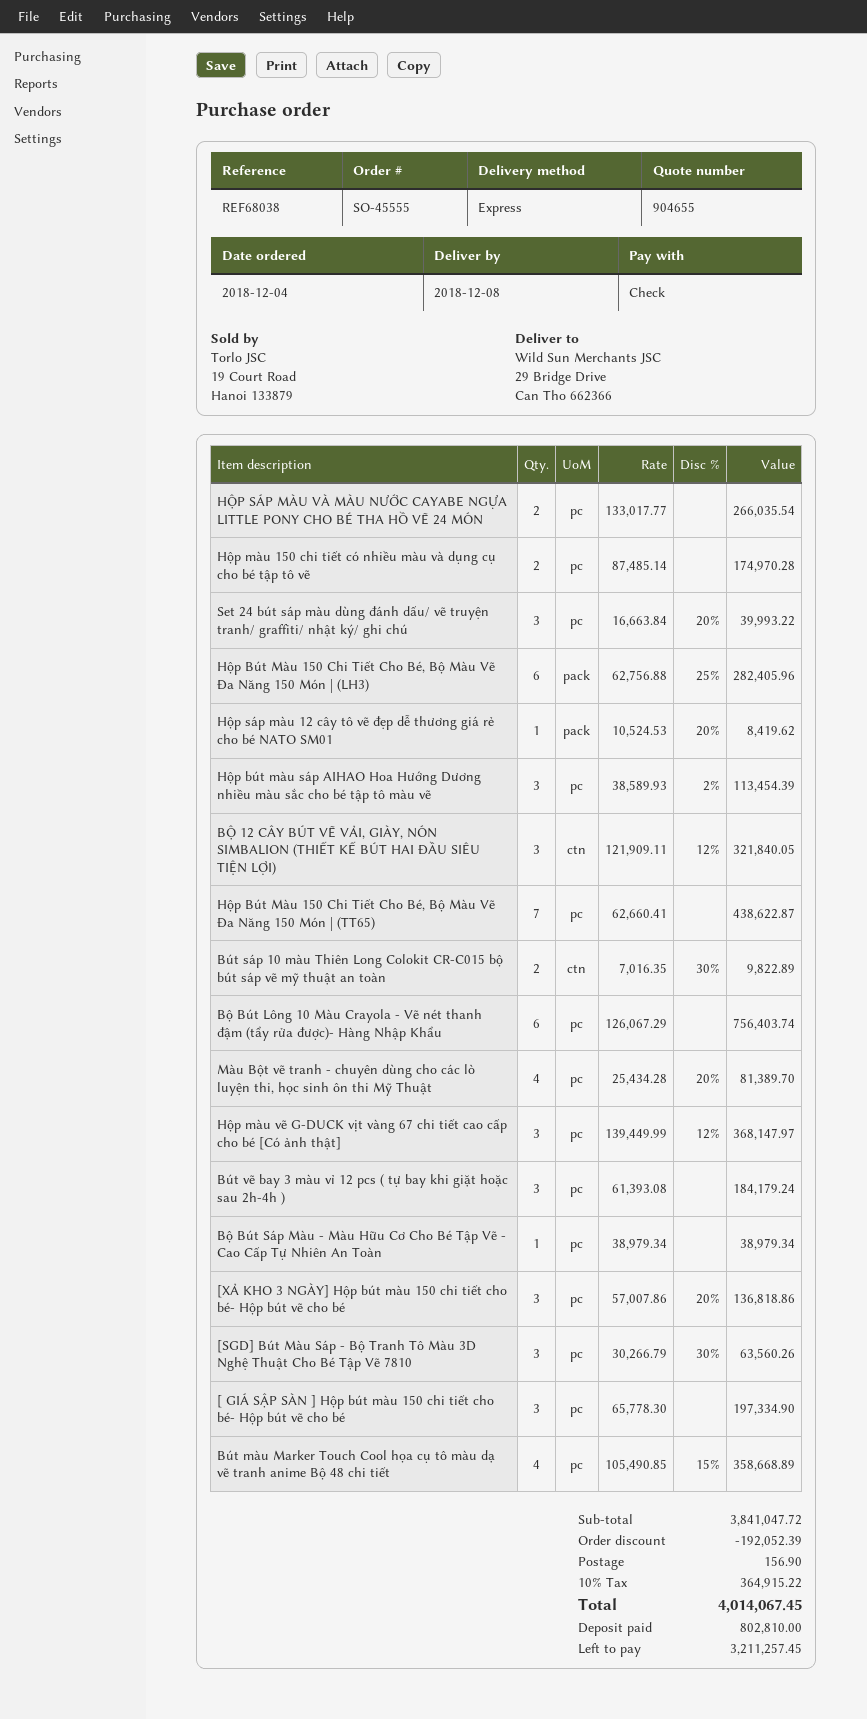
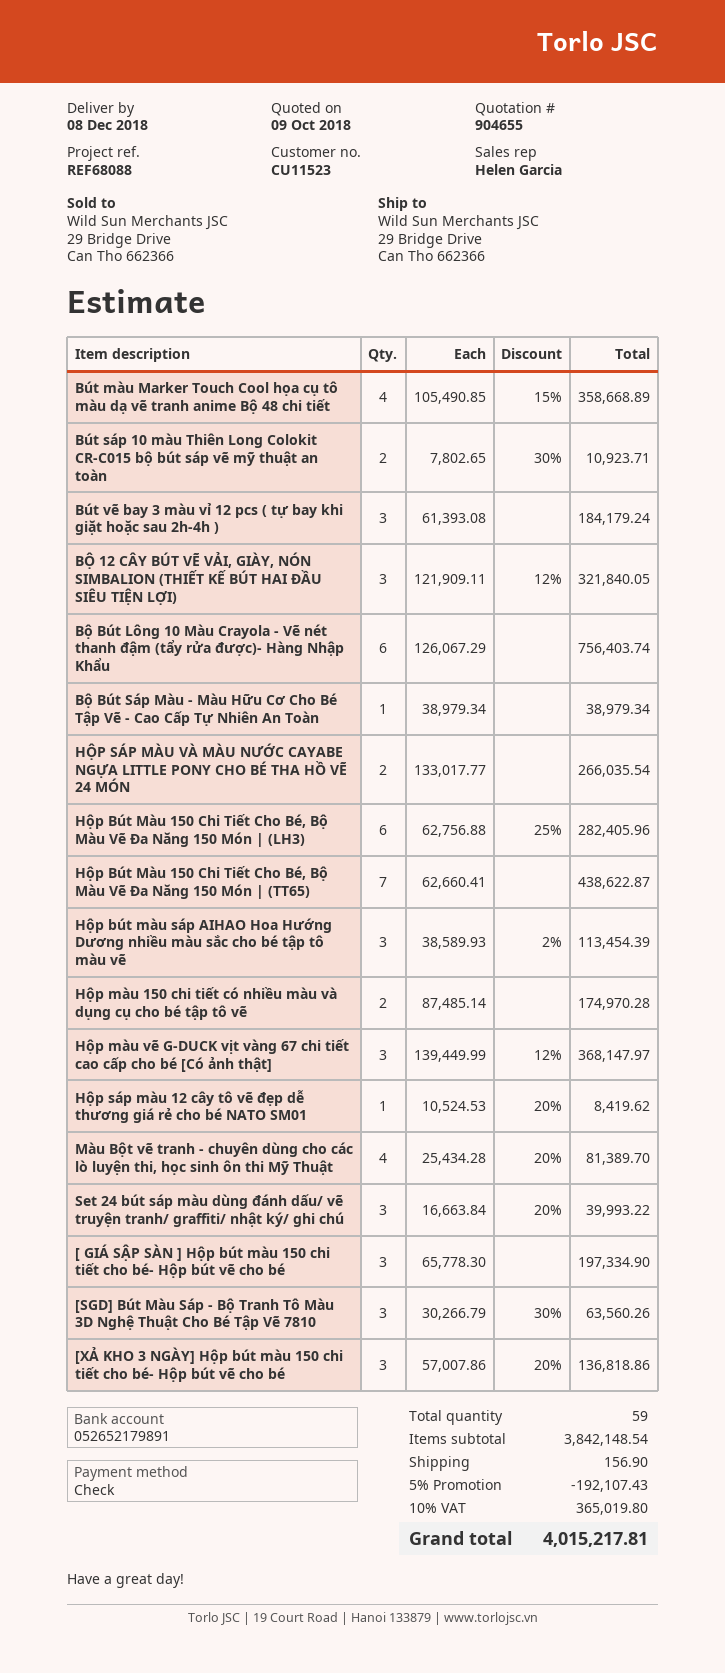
reference: REF68038 -> REF68088
Bút sáp 10 màu Thiên Long Colokit CR-C015 bộ bút sáp vẽ mỹ thuật an toàn: 2 x 7016.35 - 30% = 9822.89 -> 2 x 7802.65 - 30% = 10923.71
subtotal: 3841047.72 -> 3842148.54
discount: 192052.39 -> 192107.43
tax: 10% = 364915.22 -> 10% = 365019.80
total: 4014067.45 -> 4015217.81

